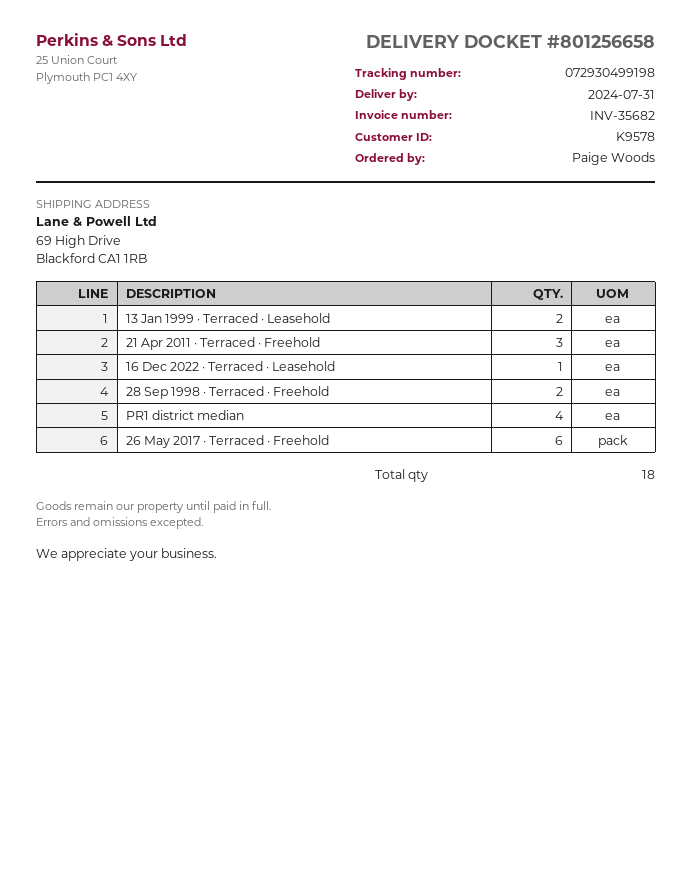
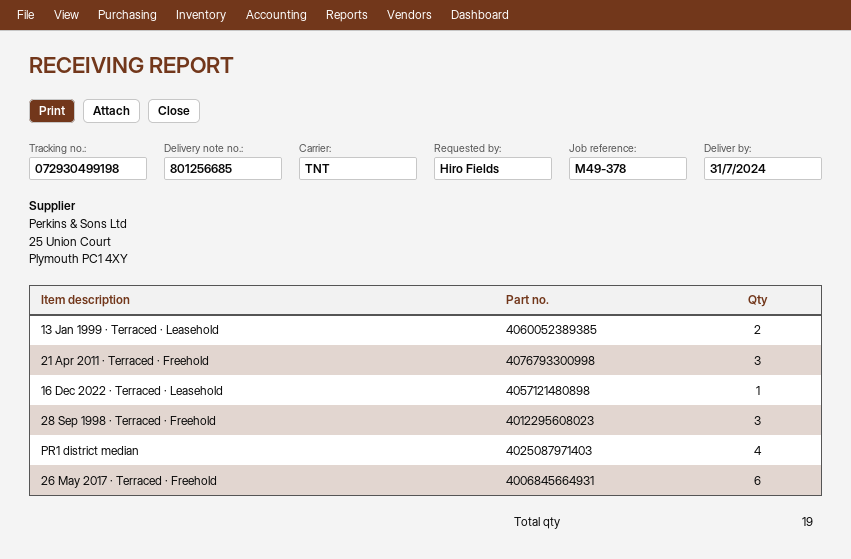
delivery note number: 801256658 -> 801256685
ordered by: Paige Woods -> Hiro Fields
28 Sep 1998 · Terraced · Freehold: 2 -> 3
total quantity: 18 -> 19

